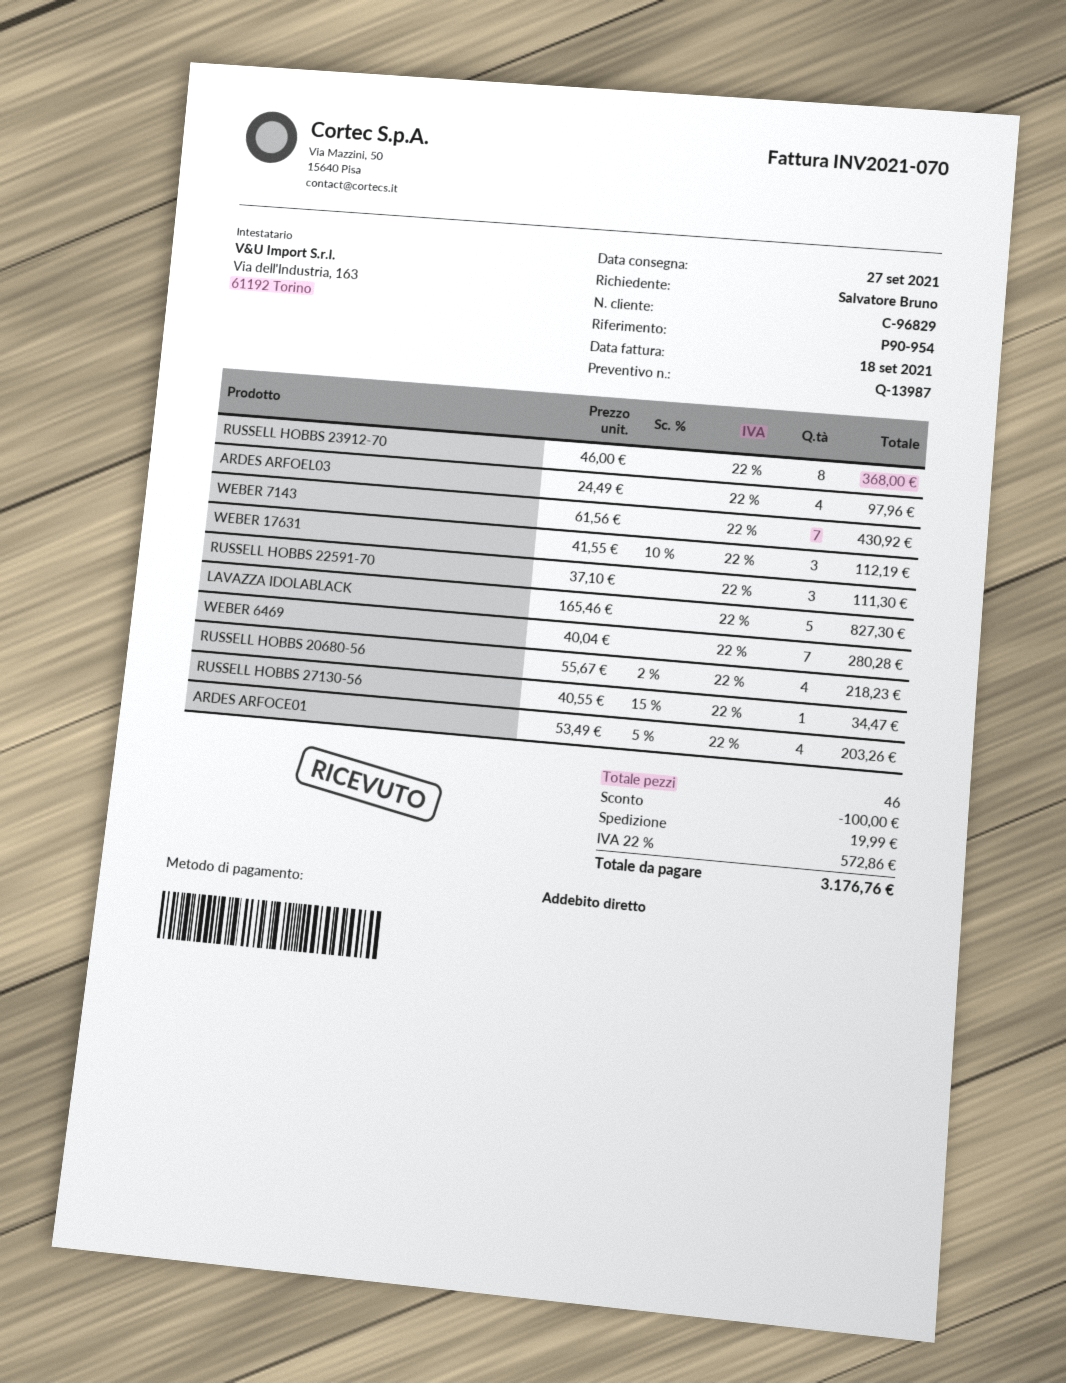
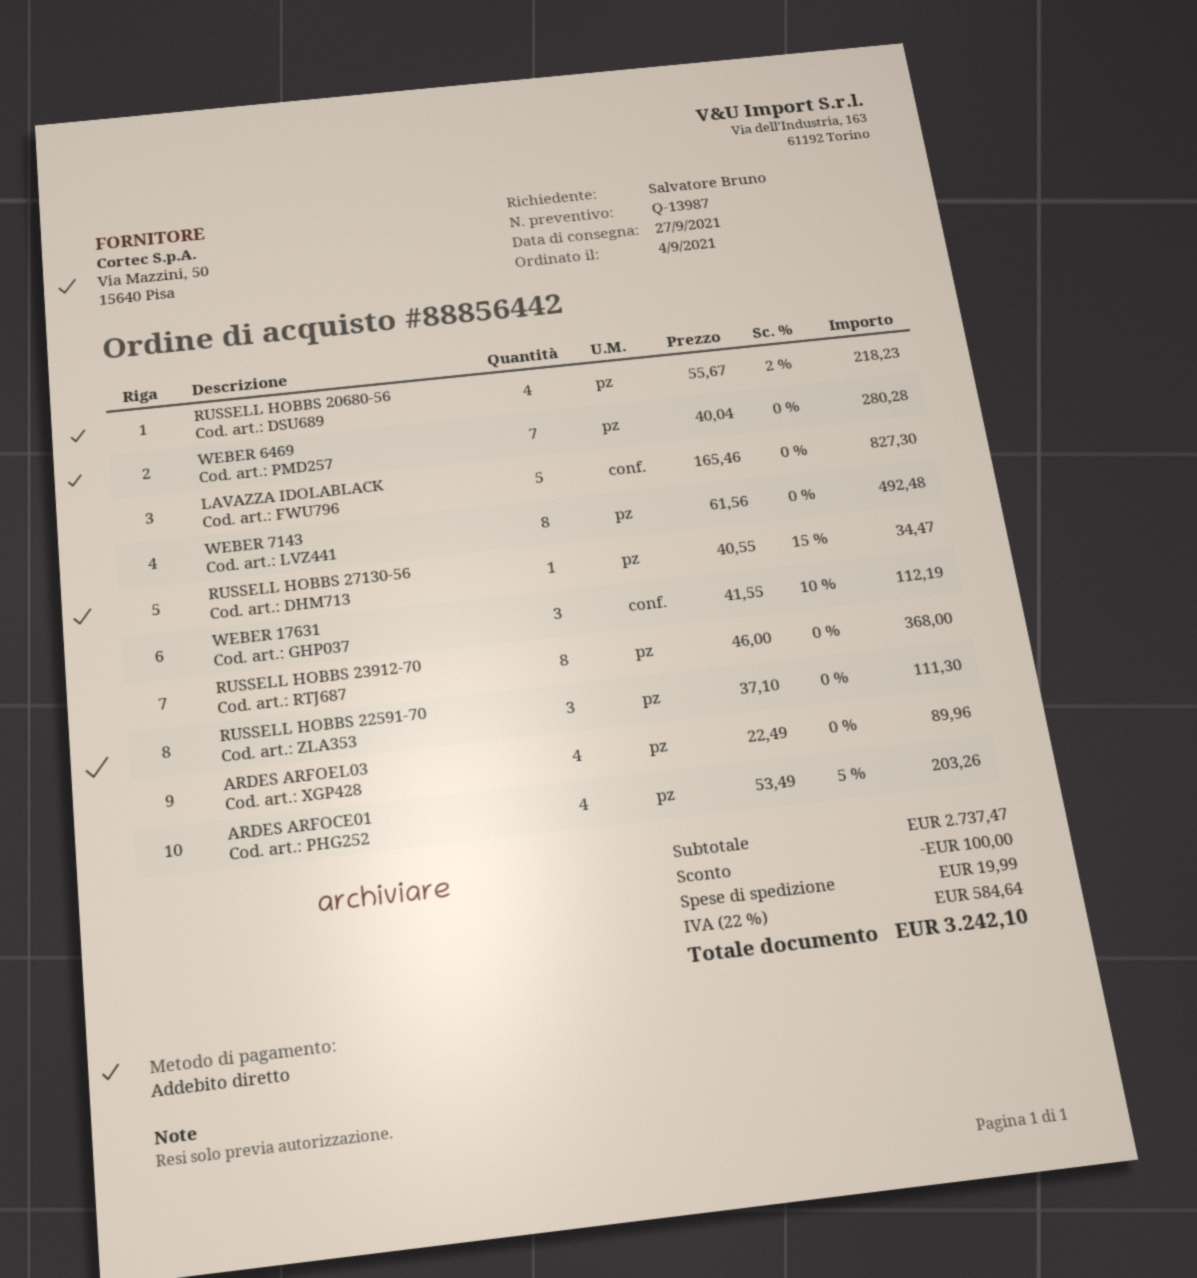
ARDES ARFOEL03: 4 x 24.49 = 97.96 -> 4 x 22.49 = 89.96
WEBER 7143: 7 x 61.56 = 430.92 -> 8 x 61.56 = 492.48
tax: 22% = 572.86 -> 22% = 584.64
total: 3176.76 -> 3242.10

